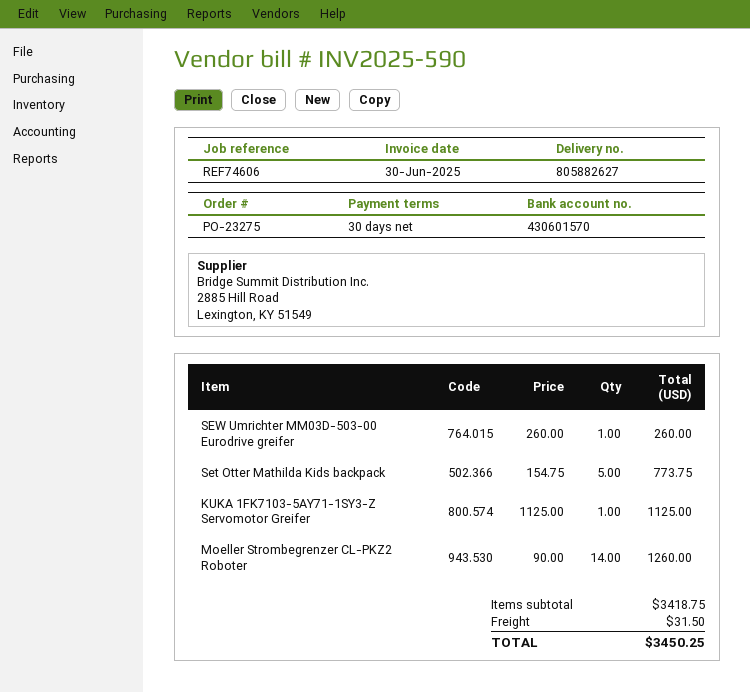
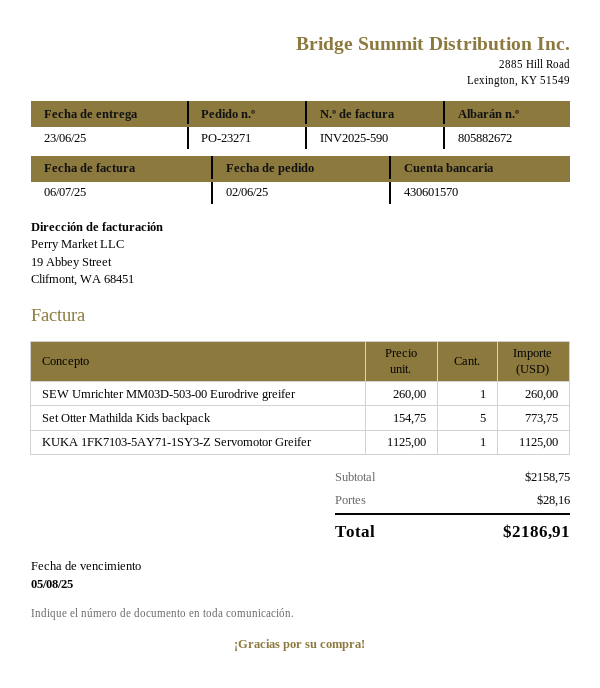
order number: PO-23275 -> PO-23271
delivery note number: 805882627 -> 805882672
invoice date: 2025-06-30 -> 2025-07-06
Moeller Strombegrenzer CL-PKZ2 Roboter: 14 x 90.00 = 1260.00 -> none
subtotal: 3418.75 -> 2158.75
shipping: 31.50 -> 28.16
total: 3450.25 -> 2186.91

